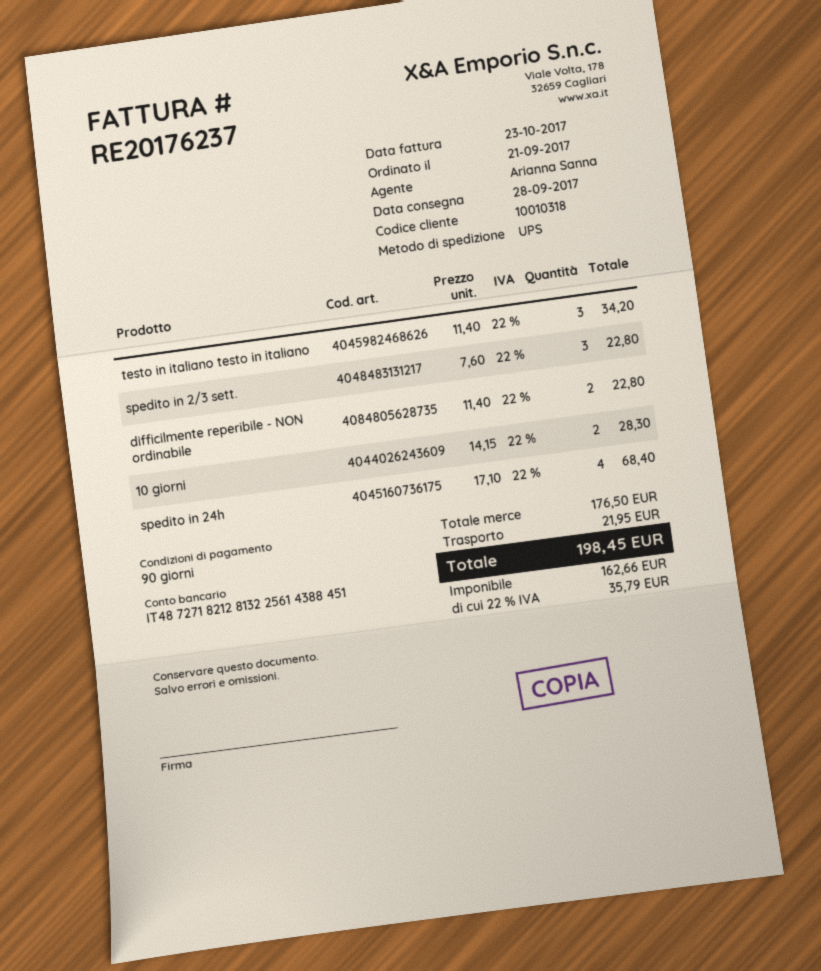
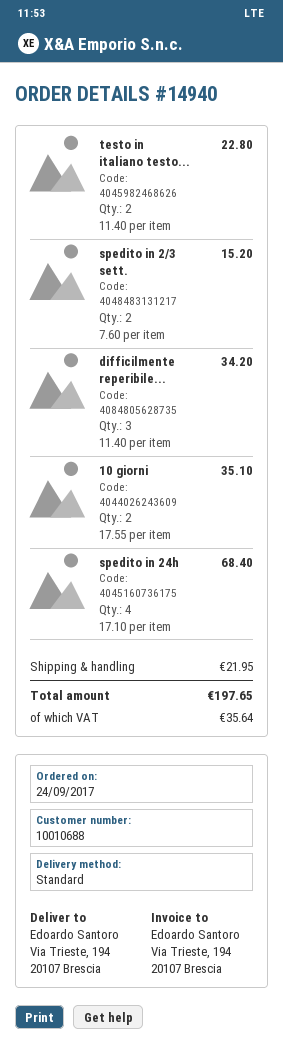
order date: 2017-09-21 -> 2017-09-24
customer number: 10010318 -> 10010688
shipping method: UPS -> standard
testo in italiano testo in italiano: 3 x 11.40 = 34.20 -> 2 x 11.40 = 22.80
spedito in 2/3 sett.: 3 x 7.60 = 22.80 -> 2 x 7.60 = 15.20
difficilmente reperibile - NON ordinabile: 2 x 11.40 = 22.80 -> 3 x 11.40 = 34.20
10 giorni: 2 x 14.15 = 28.30 -> 2 x 17.55 = 35.10
tax: 35.79 -> 35.64
total: 198.45 -> 197.65

